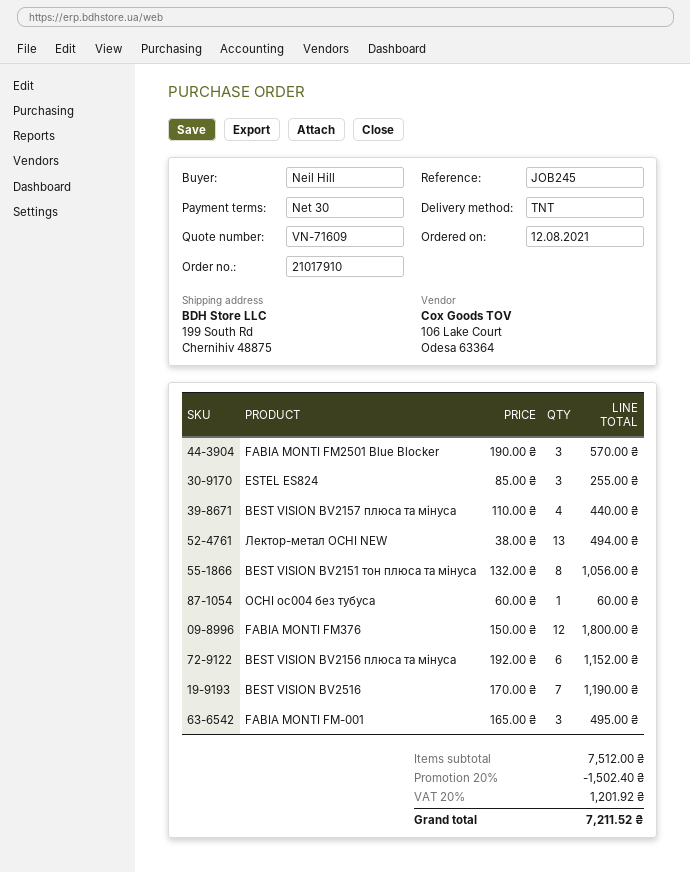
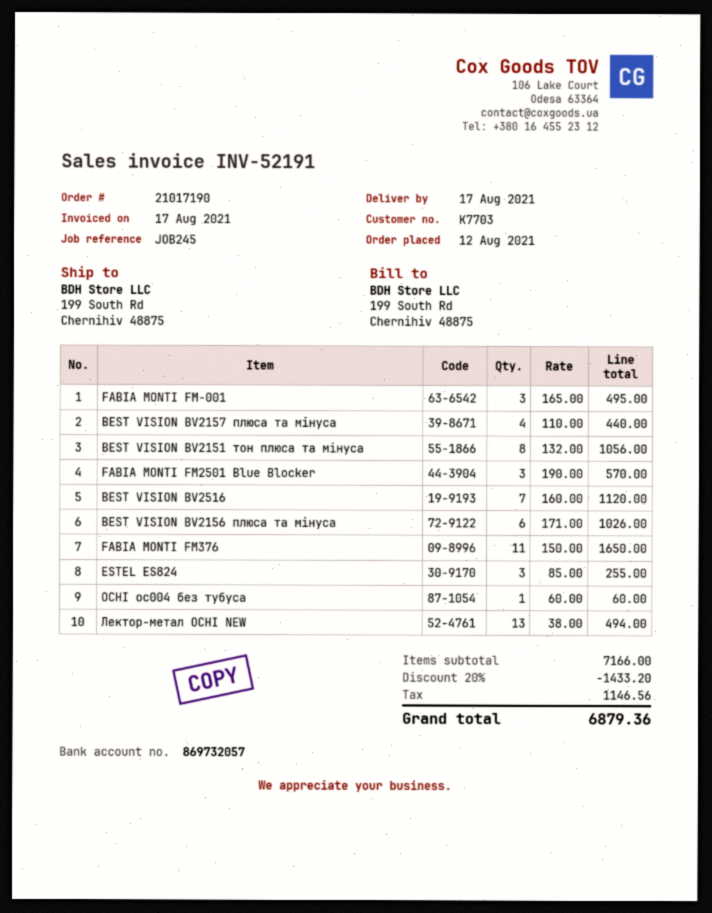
order number: 21017910 -> 21017190
FABIA MONTI FM376: 12 x 150.00 = 1800.00 -> 11 x 150.00 = 1650.00
BEST VISION BV2156 плюса та мінуса: 6 x 192.00 = 1152.00 -> 6 x 171.00 = 1026.00
BEST VISION BV2516: 7 x 170.00 = 1190.00 -> 7 x 160.00 = 1120.00
subtotal: 7512.00 -> 7166.00
discount: 20% = 1502.40 -> 20% = 1433.20
tax: 1201.92 -> 1146.56
total: 7211.52 -> 6879.36

